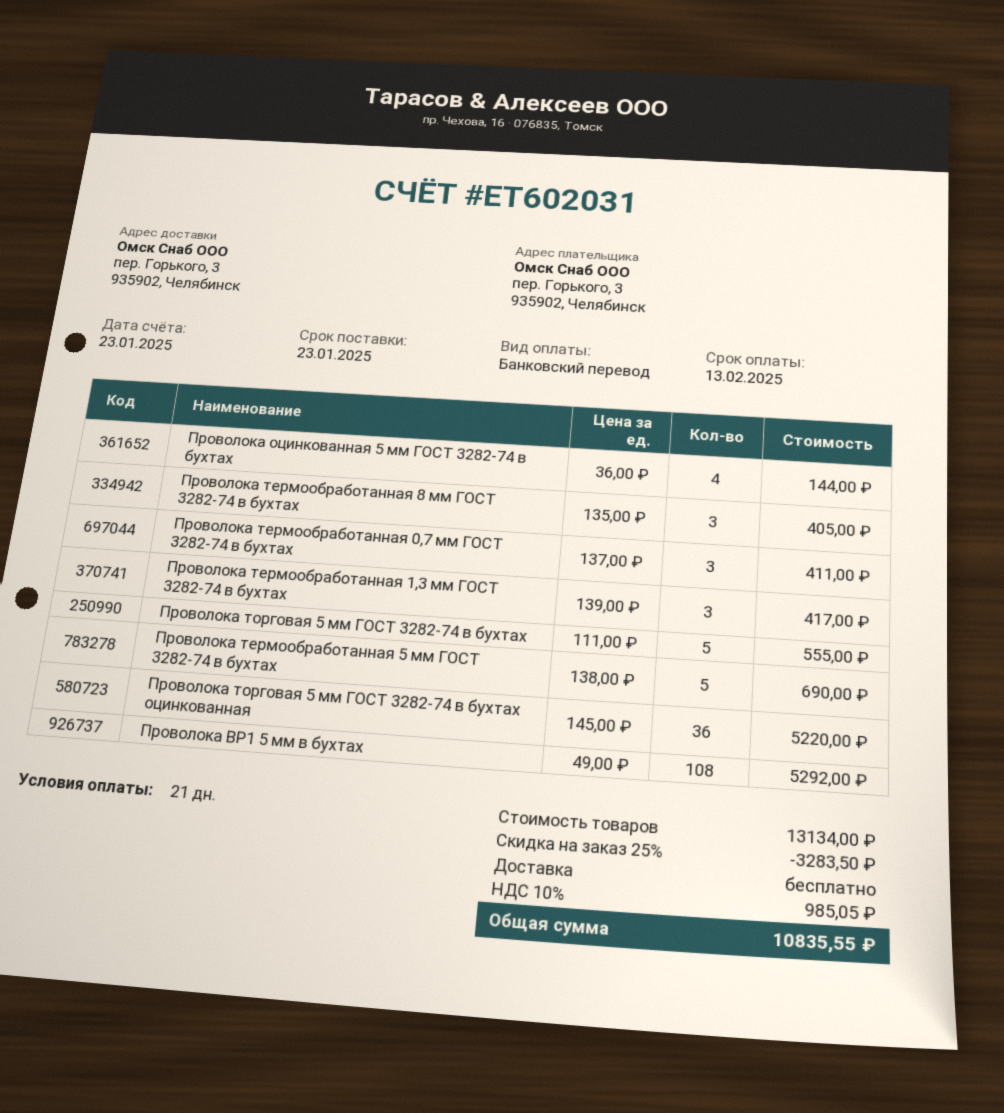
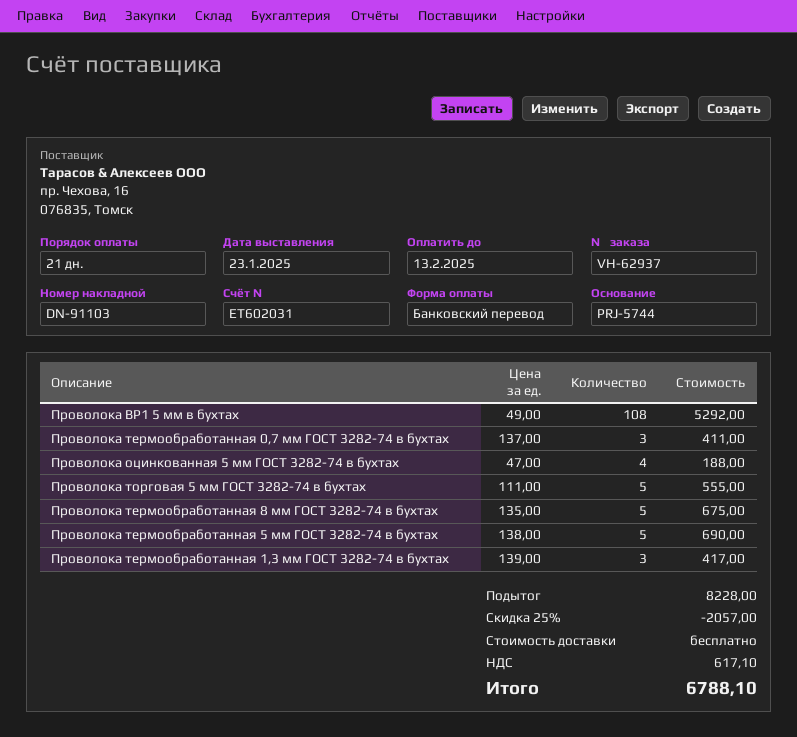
Проволока оцинкованная 5 мм ГОСТ 3282-74 в бухтах: 4 x 36.00 = 144.00 -> 4 x 47.00 = 188.00
Проволока термообработанная 8 мм ГОСТ 3282-74 в бухтах: 3 x 135.00 = 405.00 -> 5 x 135.00 = 675.00
Проволока торговая 5 мм ГОСТ 3282-74 в бухтах оцинкованная: 36 x 145.00 = 5220.00 -> none
subtotal: 13134.00 -> 8228.00
discount: 25% = 3283.50 -> 25% = 2057.00
tax: 985.05 -> 617.10
total: 10835.55 -> 6788.10

